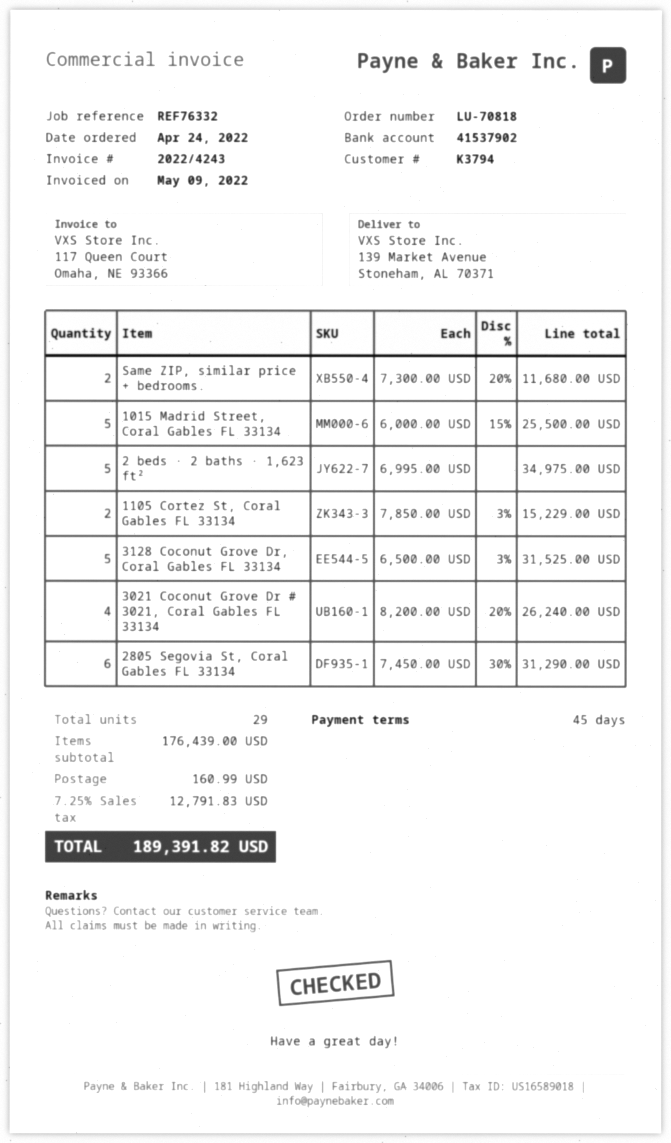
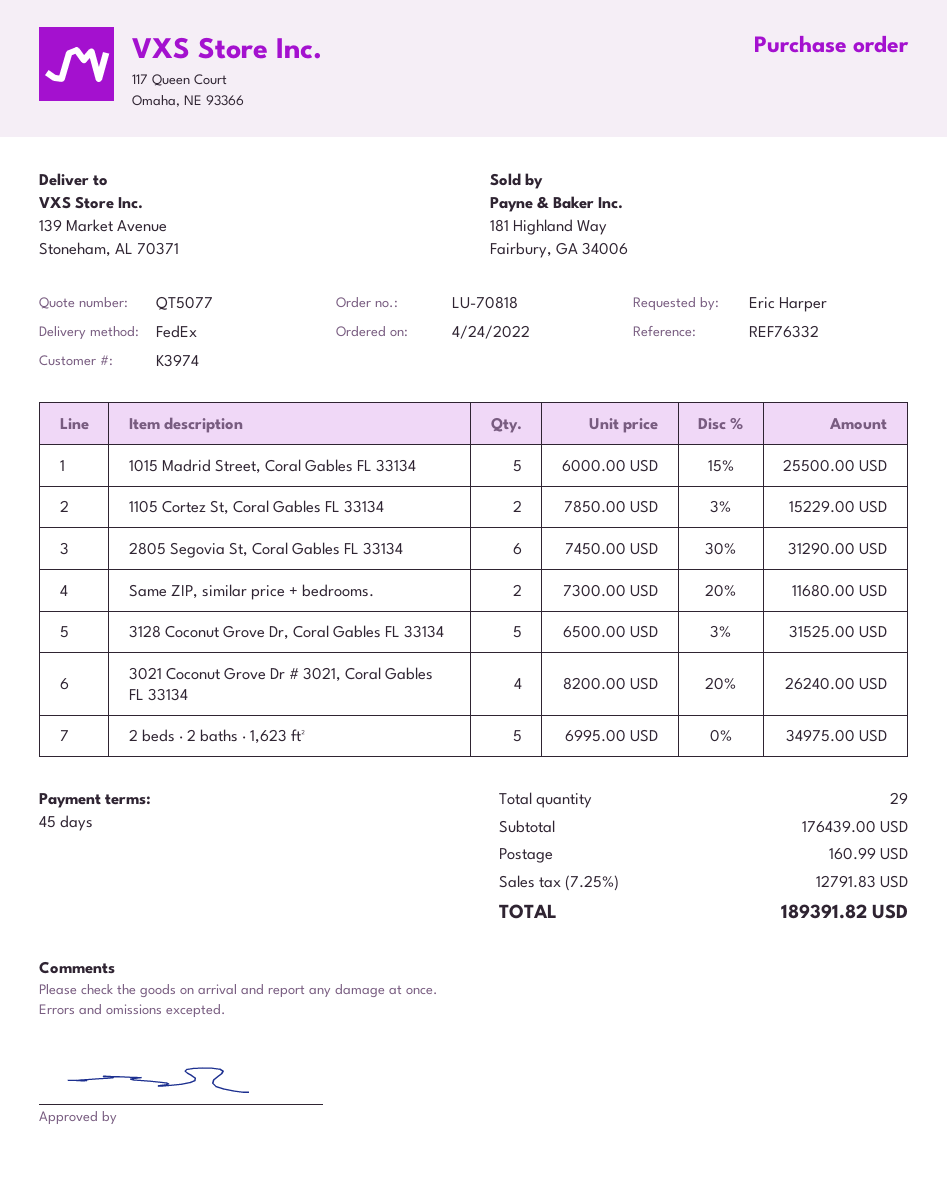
customer number: K3794 -> K3974

